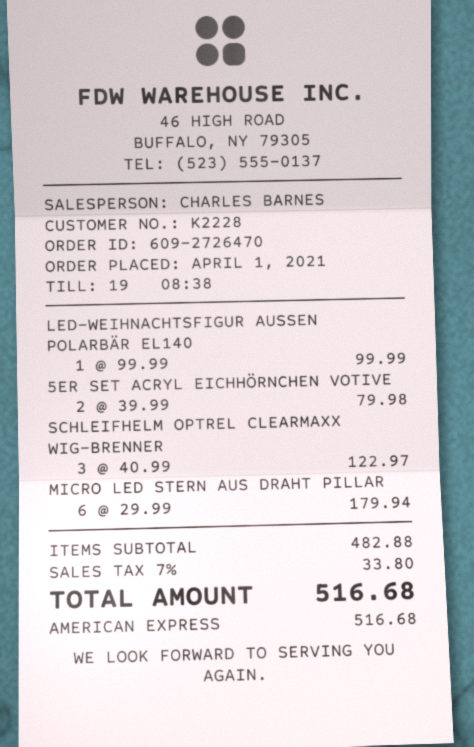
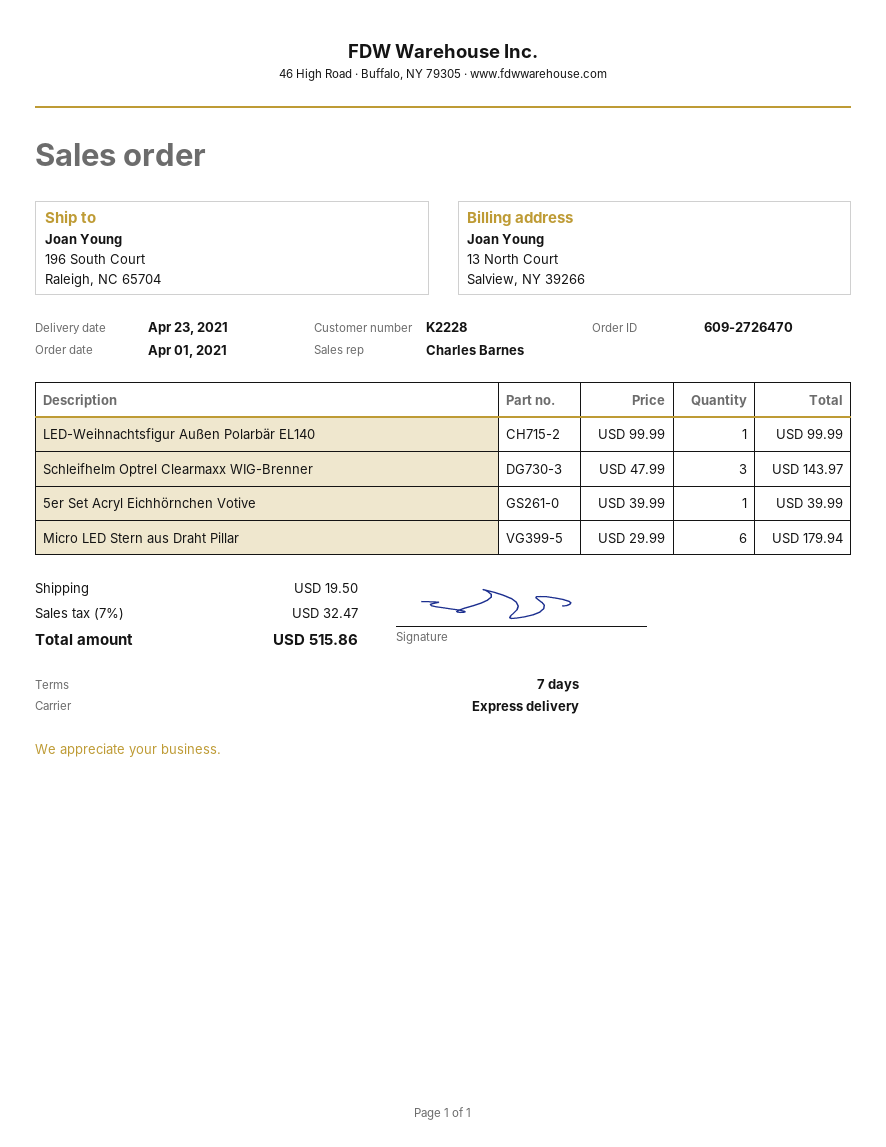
5ER SET ACRYL EICHHÖRNCHEN VOTIVE: 2 x 39.99 = 79.98 -> 1 x 39.99 = 39.99
SCHLEIFHELM OPTREL CLEARMAXX WIG-BRENNER: 3 x 40.99 = 122.97 -> 3 x 47.99 = 143.97
shipping: none -> 19.50
tax: 7% = 33.80 -> 7% = 32.47
total: 516.68 -> 515.86

